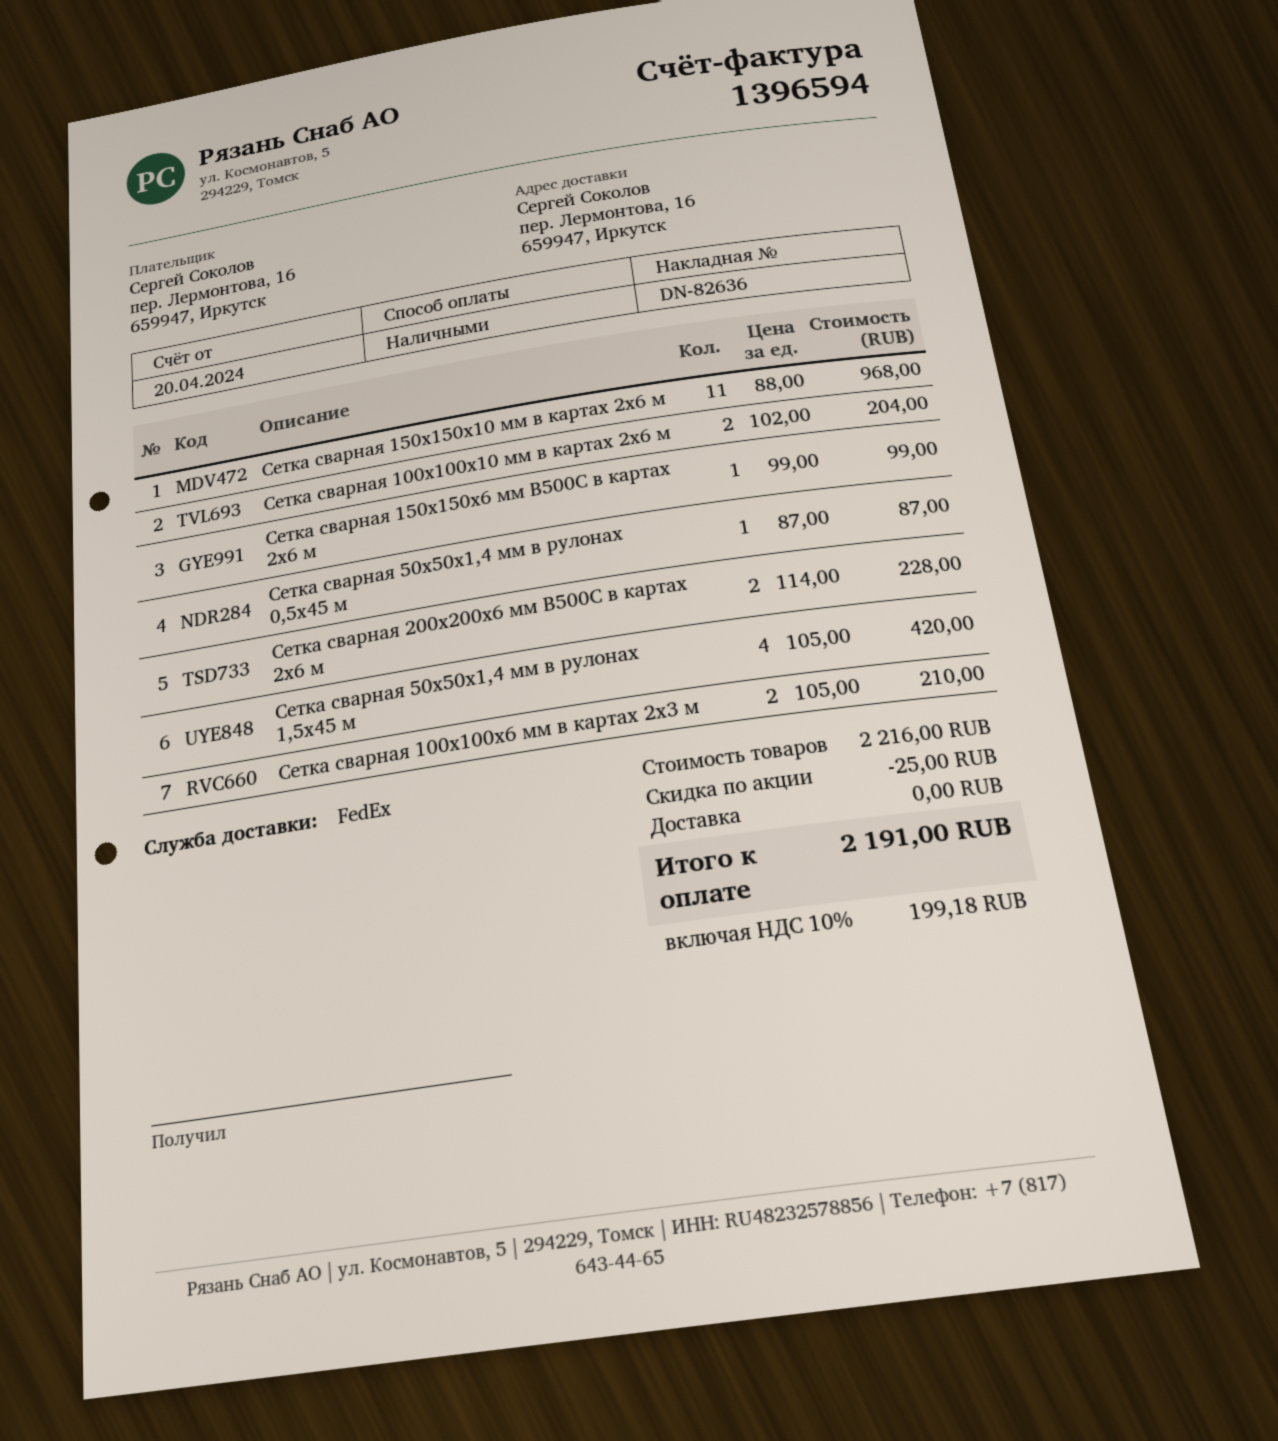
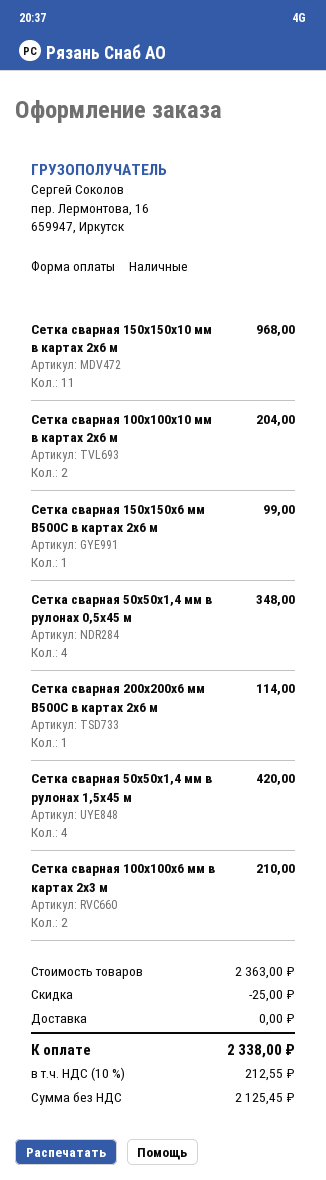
Сетка сварная 50х50х1,4 мм в рулонах 0,5х45 м: 1 for 87.00 -> 4 for 348.00
Сетка сварная 200х200х6 мм В500С в картах 2х6 м: 2 for 228.00 -> 1 for 114.00
subtotal: 2216.00 -> 2363.00
tax: 10% = 199.18 -> 10% = 212.55
total: 2191.00 -> 2338.00

